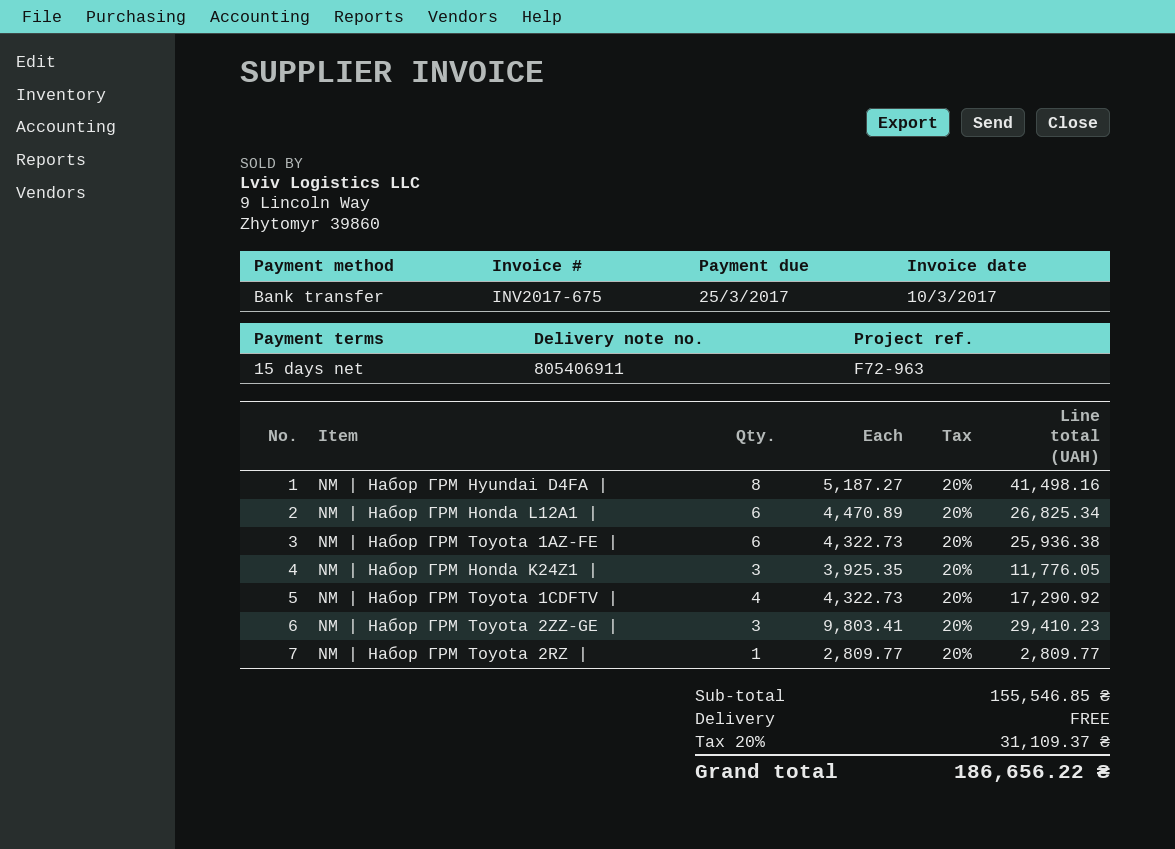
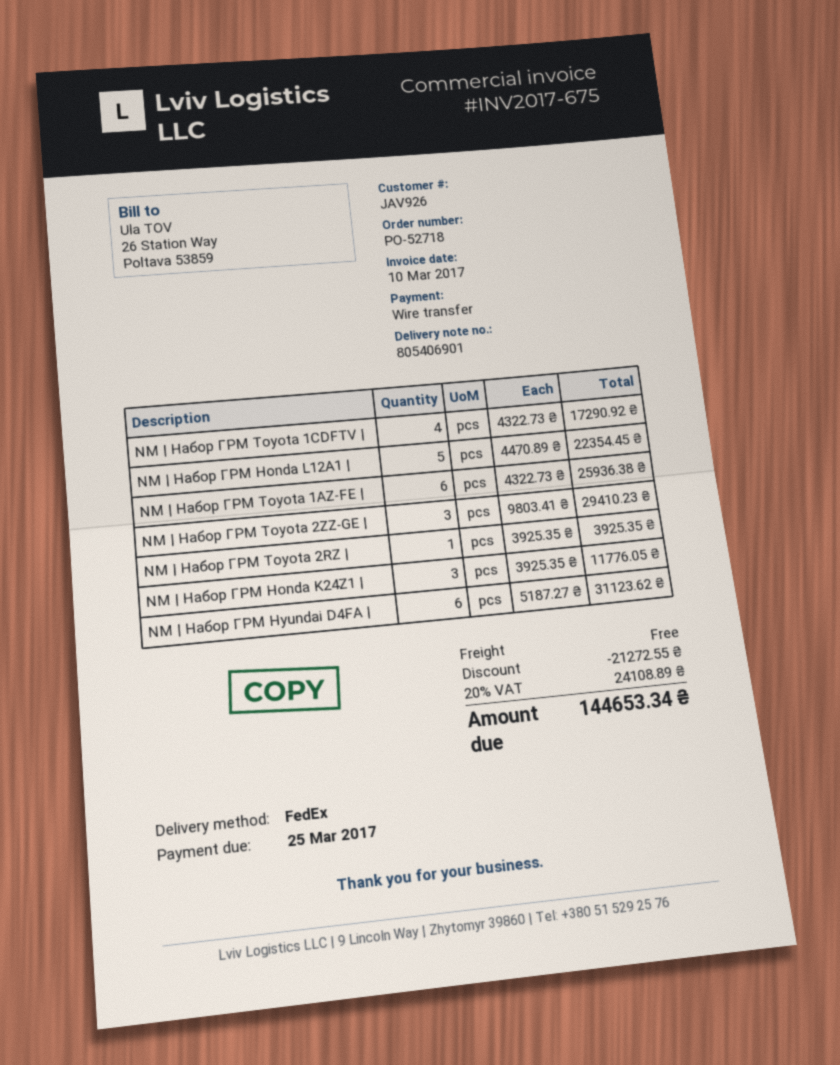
delivery note number: 805406911 -> 805406901
NM | Набор ГРМ Hyundai D4FA |: 8 x 5187.27 = 41498.16 -> 6 x 5187.27 = 31123.62
NM | Набор ГРМ Honda L12A1 |: 6 x 4470.89 = 26825.34 -> 5 x 4470.89 = 22354.45
NM | Набор ГРМ Toyota 2RZ |: 1 x 2809.77 = 2809.77 -> 1 x 3925.35 = 3925.35
discount: none -> 21272.55
tax: 20% = 31109.37 -> 20% = 24108.89
total: 186656.22 -> 144653.34

